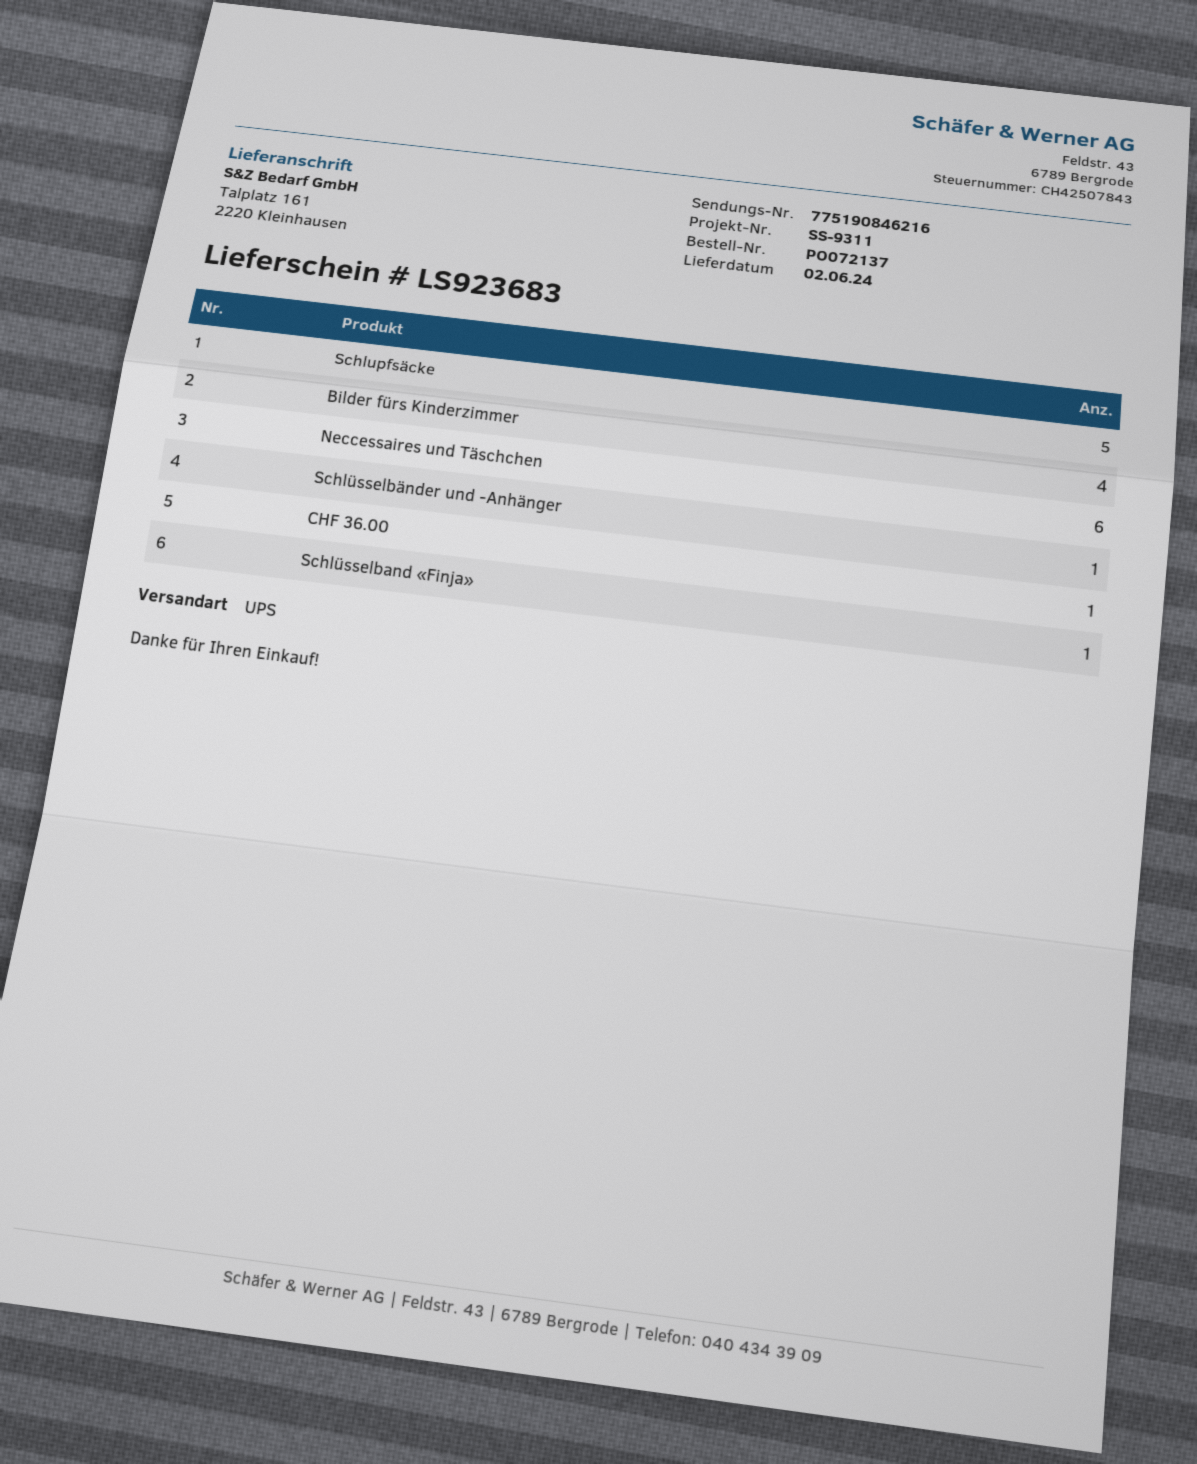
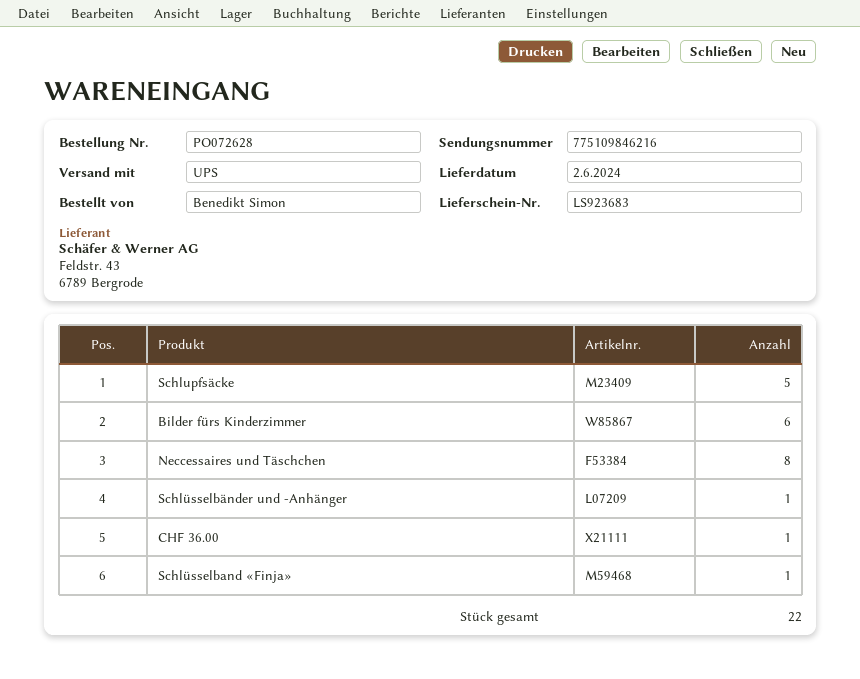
order number: PO072137 -> PO072628
tracking number: 775190846216 -> 775109846216
Bilder fürs Kinderzimmer: 4 -> 6
Neccessaires und Täschchen: 6 -> 8

